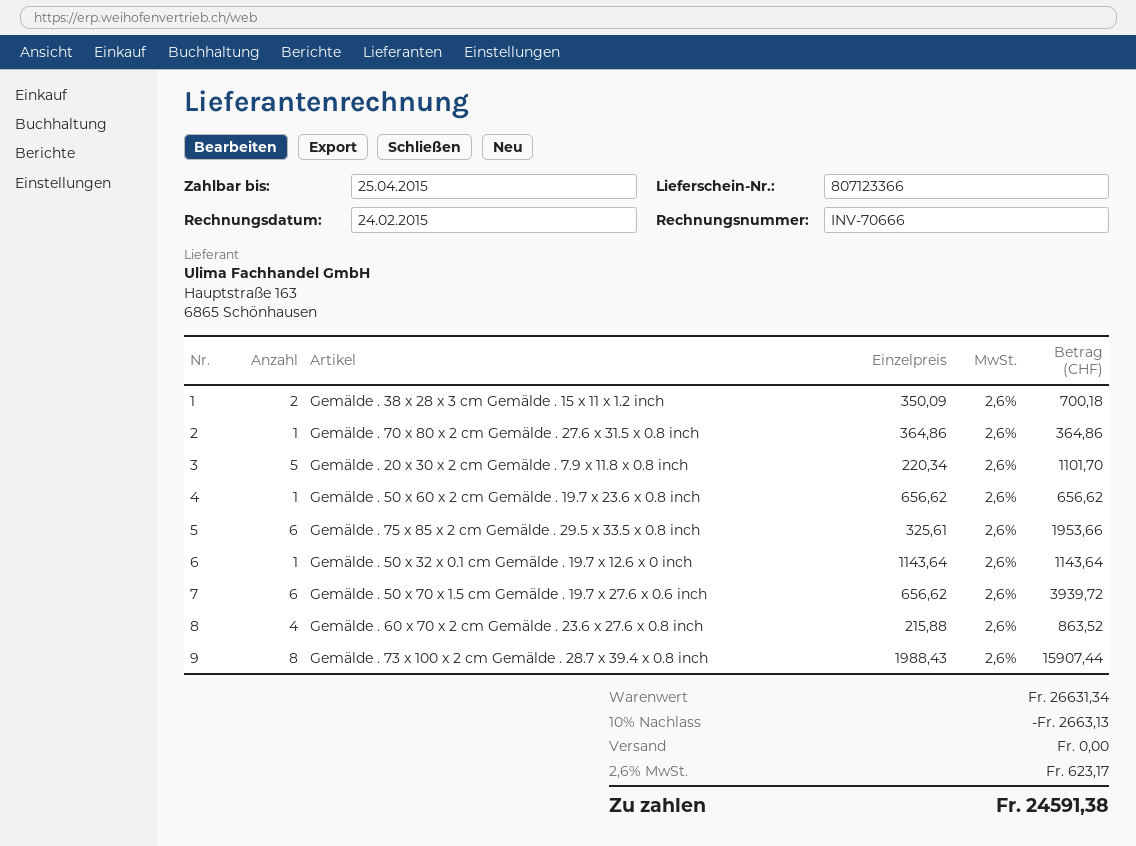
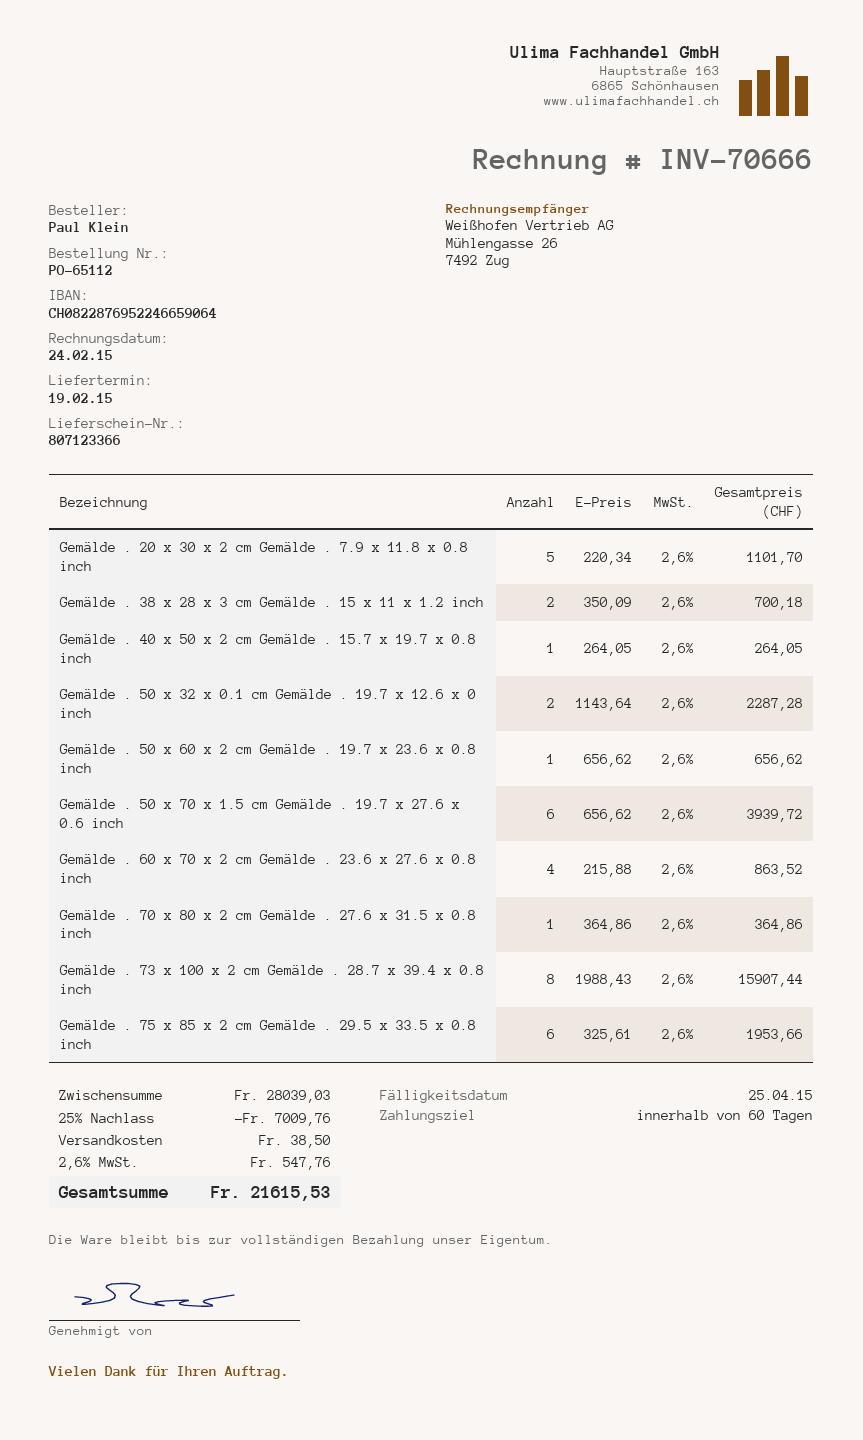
Gemälde . 50 x 32 x 0.1 cm Gemälde . 19.7 x 12.6 x 0 inch: 1 x 1143.64 = 1143.64 -> 2 x 1143.64 = 2287.28
Gemälde . 40 x 50 x 2 cm Gemälde . 15.7 x 19.7 x 0.8 inch: none -> 1 x 264.05 = 264.05
subtotal: 26631.34 -> 28039.03
discount: 10% = 2663.13 -> 25% = 7009.76
shipping: 0.00 -> 38.50
tax: 2.6% = 623.17 -> 2.6% = 547.76
total: 24591.38 -> 21615.53

